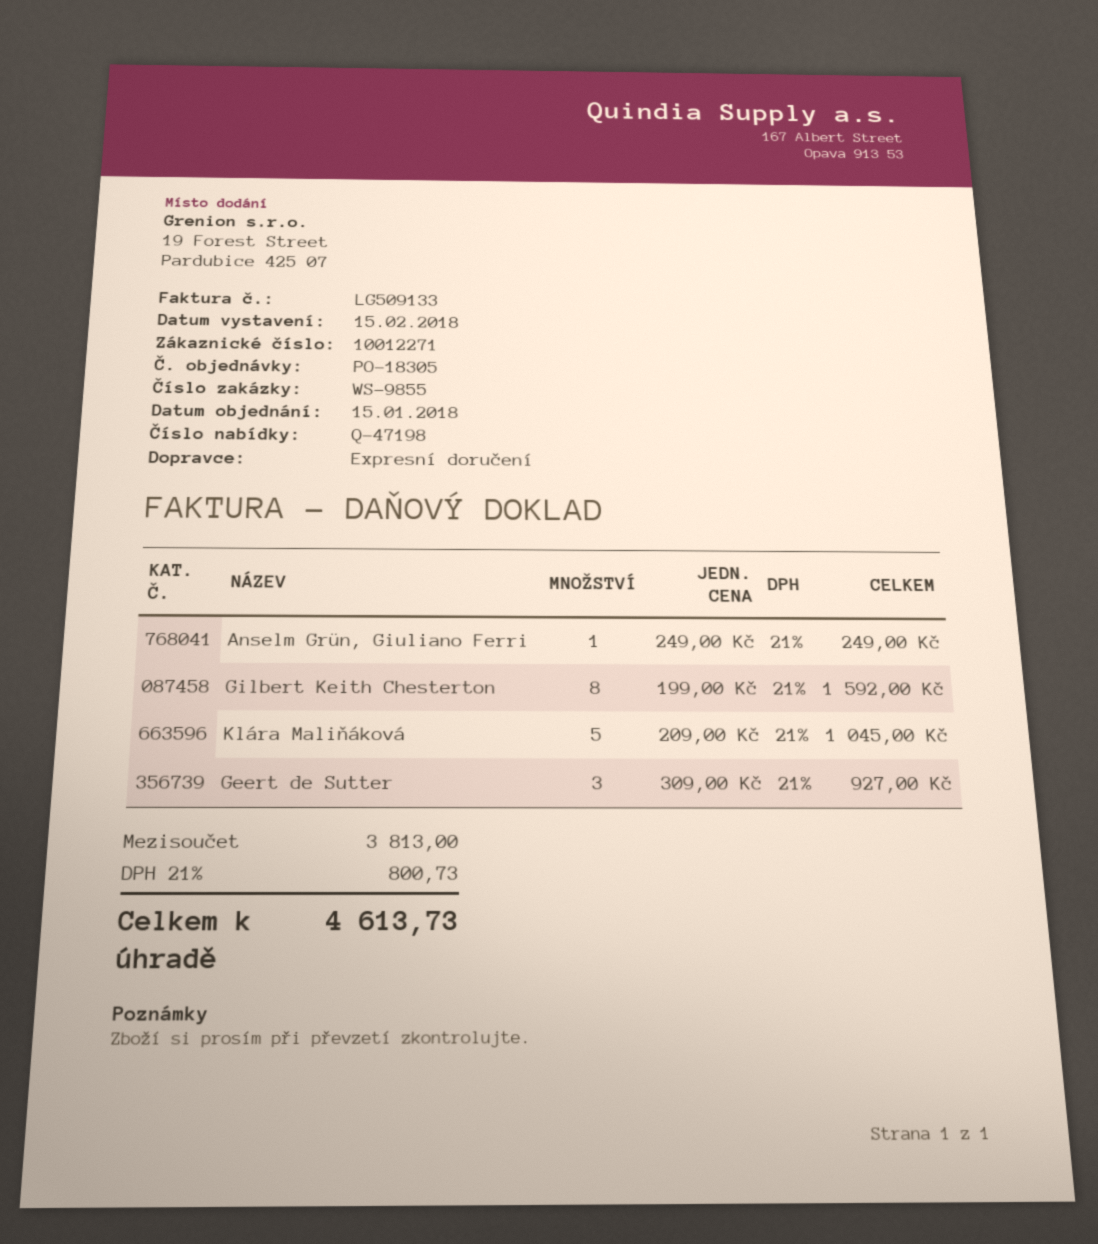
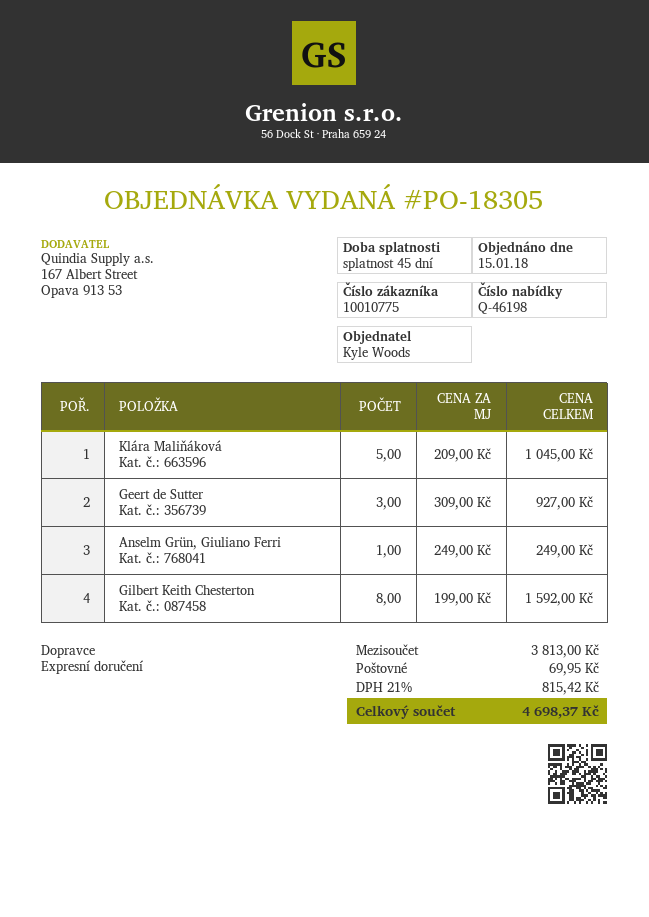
quote number: Q-47198 -> Q-46198
customer number: 10012271 -> 10010775
shipping: none -> 69.95
tax: 21% = 800.73 -> 21% = 815.42
total: 4613.73 -> 4698.37

